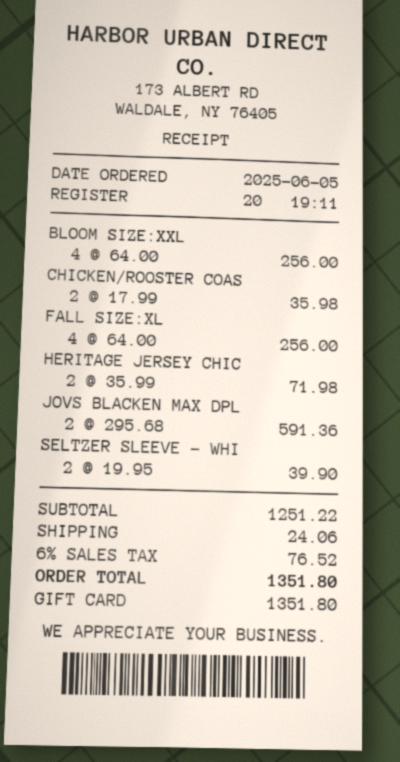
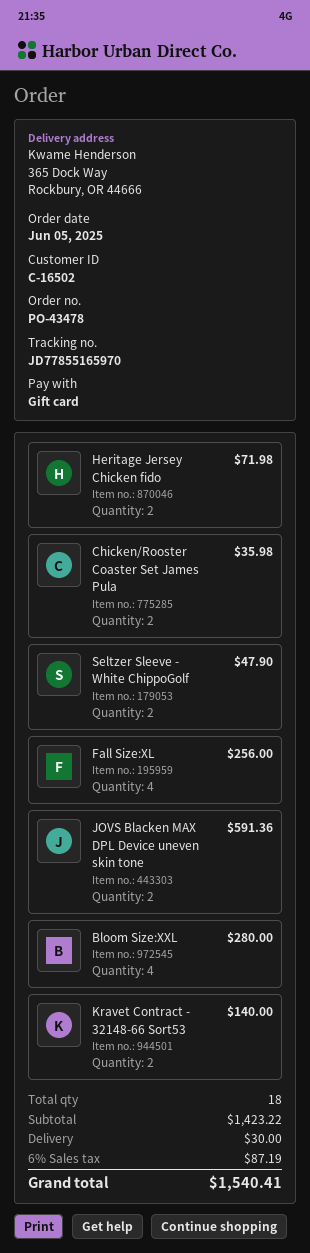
BLOOM SIZE:XXL: 4 for 256.00 -> 4 for 280.00
SELTZER SLEEVE - WHI: 2 for 39.90 -> 2 for 47.90
Kravet Contract - 32148-66 Sort53: none -> 2 for 140.00
subtotal: 1251.22 -> 1423.22
shipping: 24.06 -> 30.00
tax: 6% = 76.52 -> 6% = 87.19
total: 1351.80 -> 1540.41

